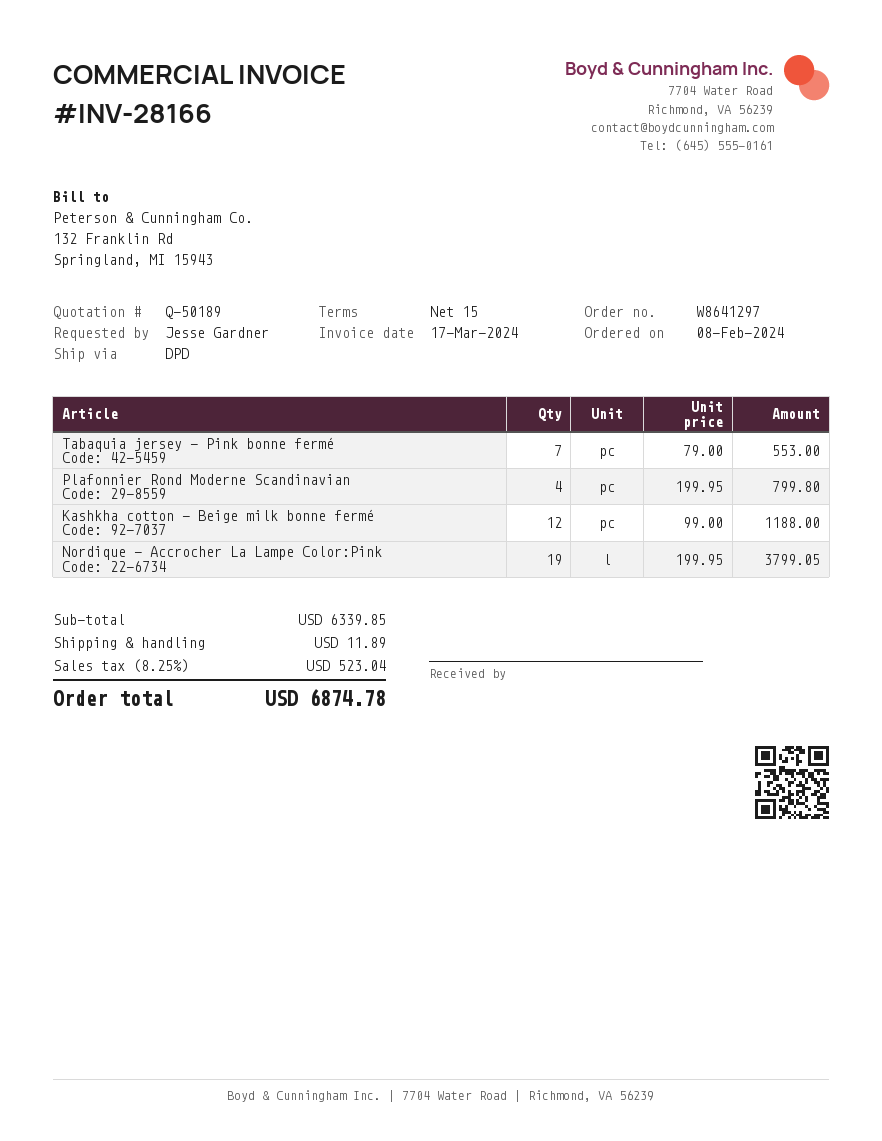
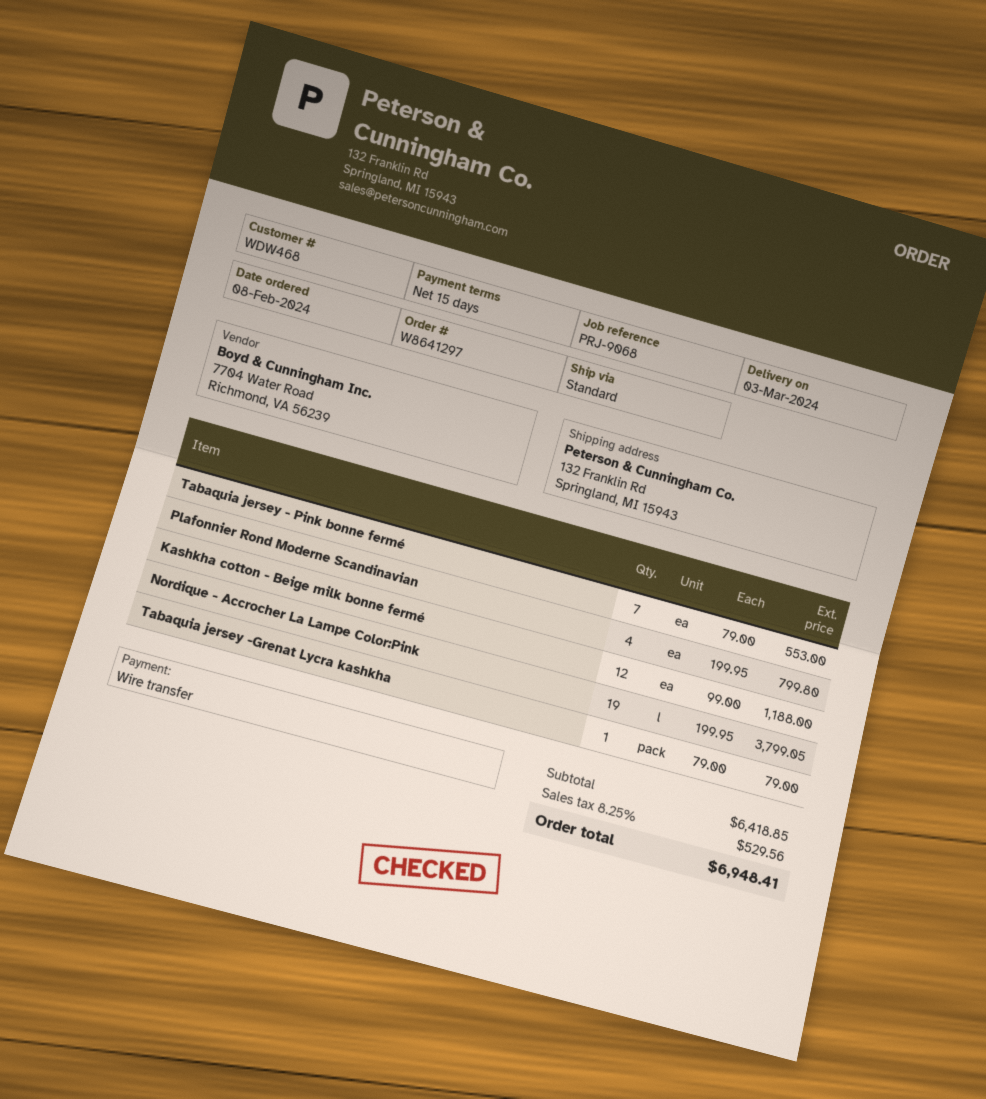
shipping method: DPD -> standard
Tabaquia jersey -Grenat Lycra kashkha: none -> 1 x 79.00 = 79.00
subtotal: 6339.85 -> 6418.85
shipping: 11.89 -> none
tax: 8.25% = 523.04 -> 8.25% = 529.56
total: 6874.78 -> 6948.41

